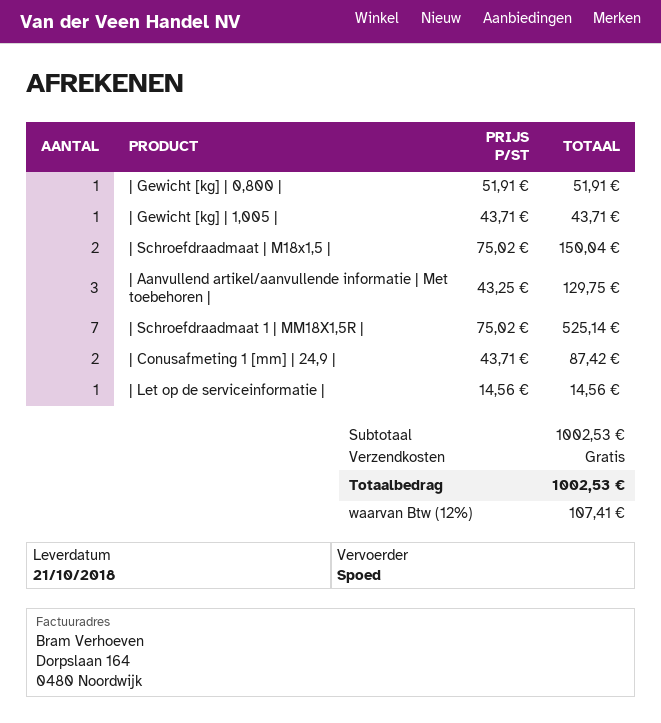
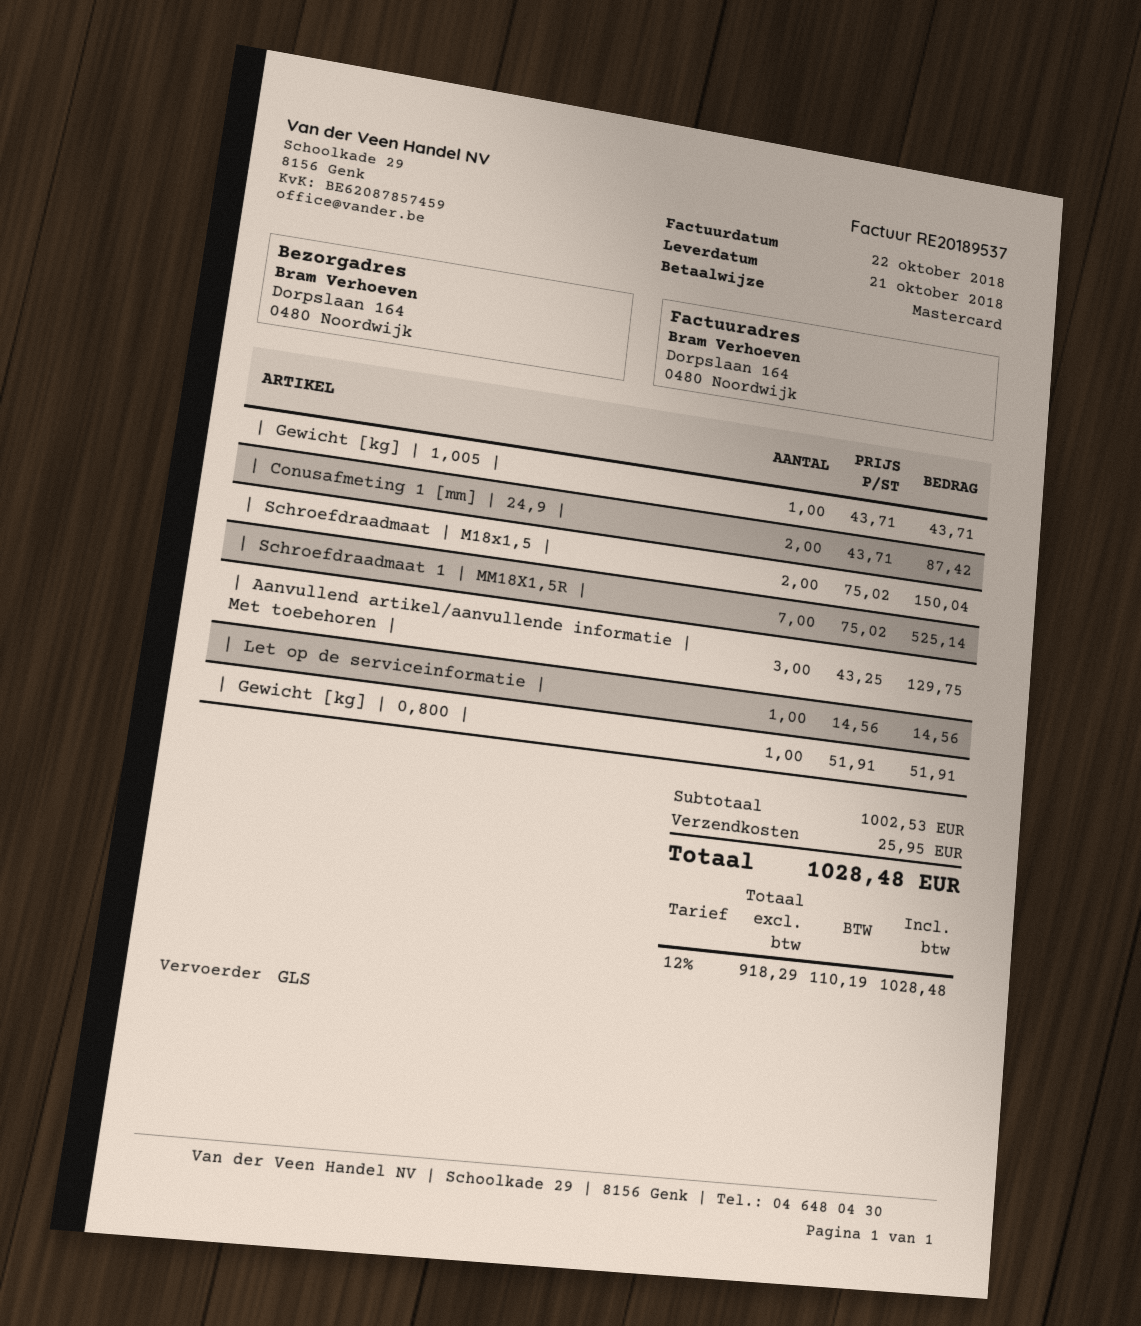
shipping method: express -> GLS
shipping: 0.00 -> 25.95
tax: 12% = 107.41 -> 12% = 110.19
total: 1002.53 -> 1028.48

